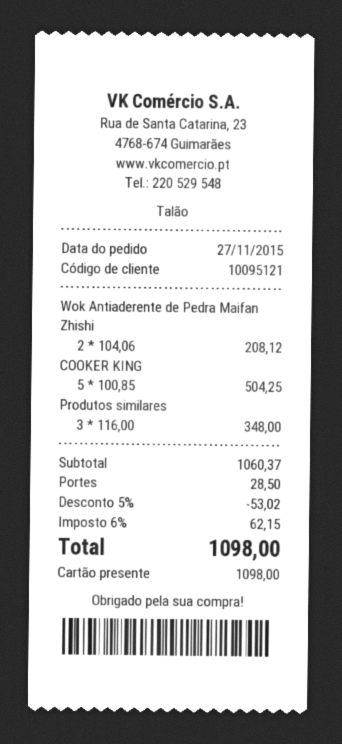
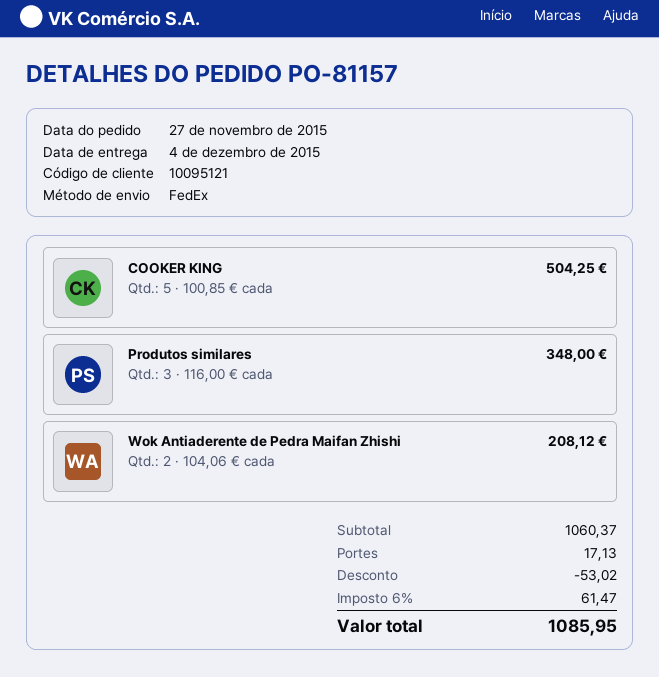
shipping: 28.50 -> 17.13
tax: 6% = 62.15 -> 6% = 61.47
total: 1098.00 -> 1085.95

